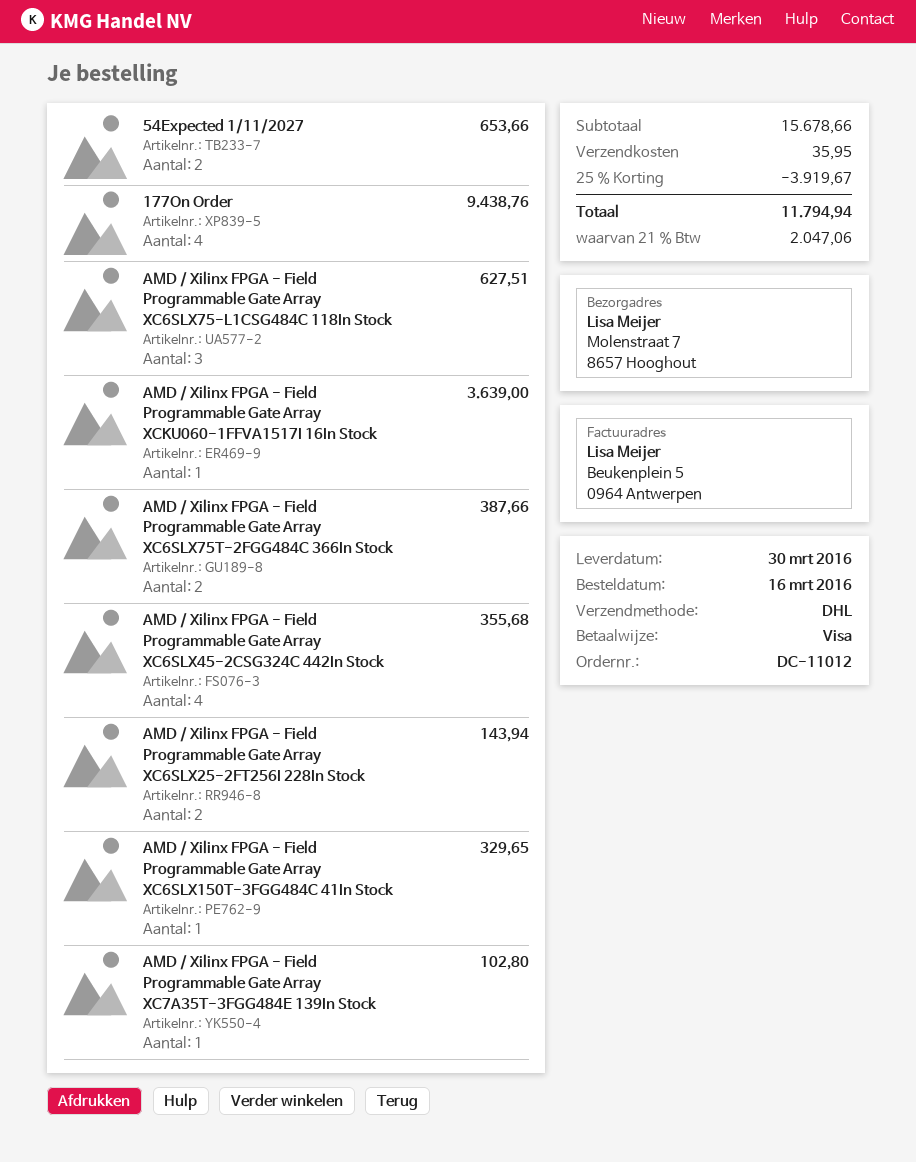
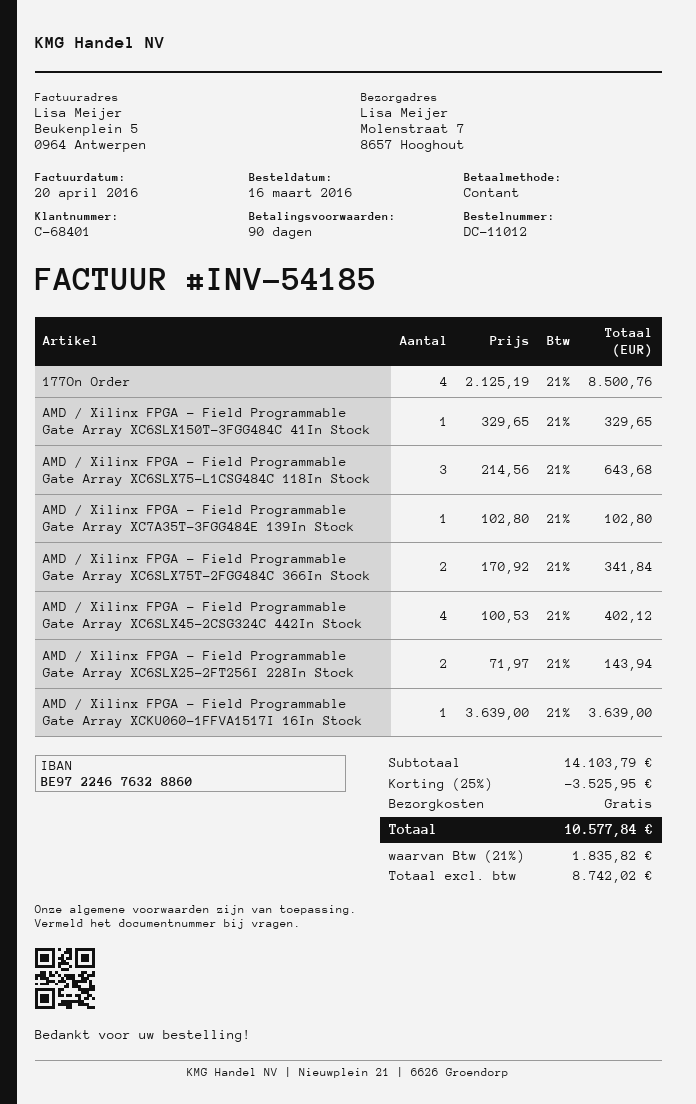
payment method: Visa -> cash
54Expected 1/11/2027: 2 for 653.66 -> none
177On Order: 4 for 9438.76 -> 4 for 8500.76
AMD / Xilinx FPGA - Field Programmable Gate Array XC6SLX75-L1CSG484C 118In Stock: 3 for 627.51 -> 3 for 643.68
AMD / Xilinx FPGA - Field Programmable Gate Array XC6SLX75T-2FGG484C 366In Stock: 2 for 387.66 -> 2 for 341.84
AMD / Xilinx FPGA - Field Programmable Gate Array XC6SLX45-2CSG324C 442In Stock: 4 for 355.68 -> 4 for 402.12
subtotal: 15678.66 -> 14103.79
discount: 25% = 3919.67 -> 25% = 3525.95
shipping: 35.95 -> 0.00
tax: 21% = 2047.06 -> 21% = 1835.82
total: 11794.94 -> 10577.84

